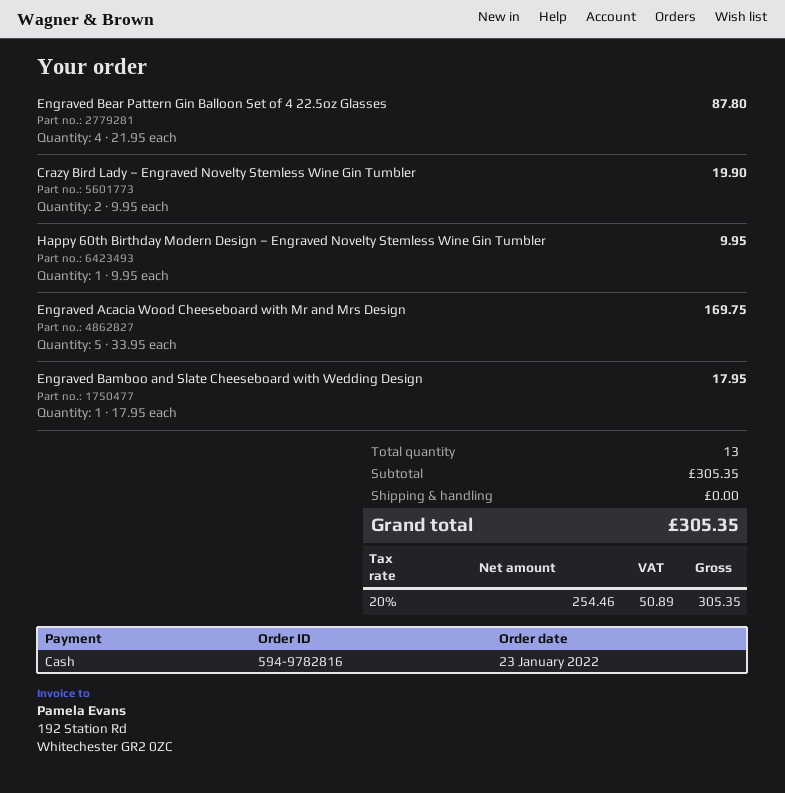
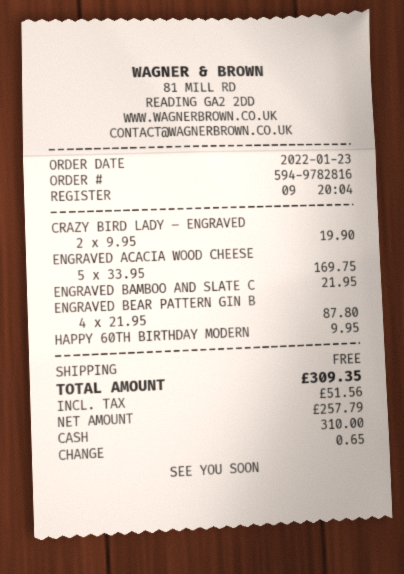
Engraved Bamboo and Slate Cheeseboard with Wedding Design: 1 x 17.95 = 17.95 -> 1 x 21.95 = 21.95
net: 254.46 -> 257.79
tax: 50.89 -> 51.56
total: 305.35 -> 309.35

